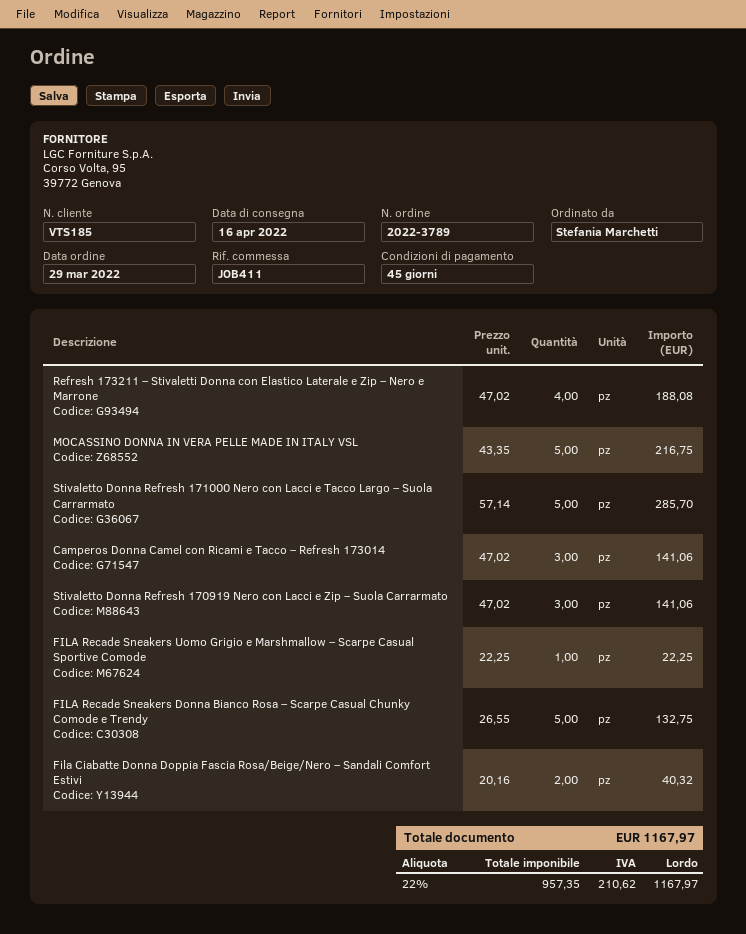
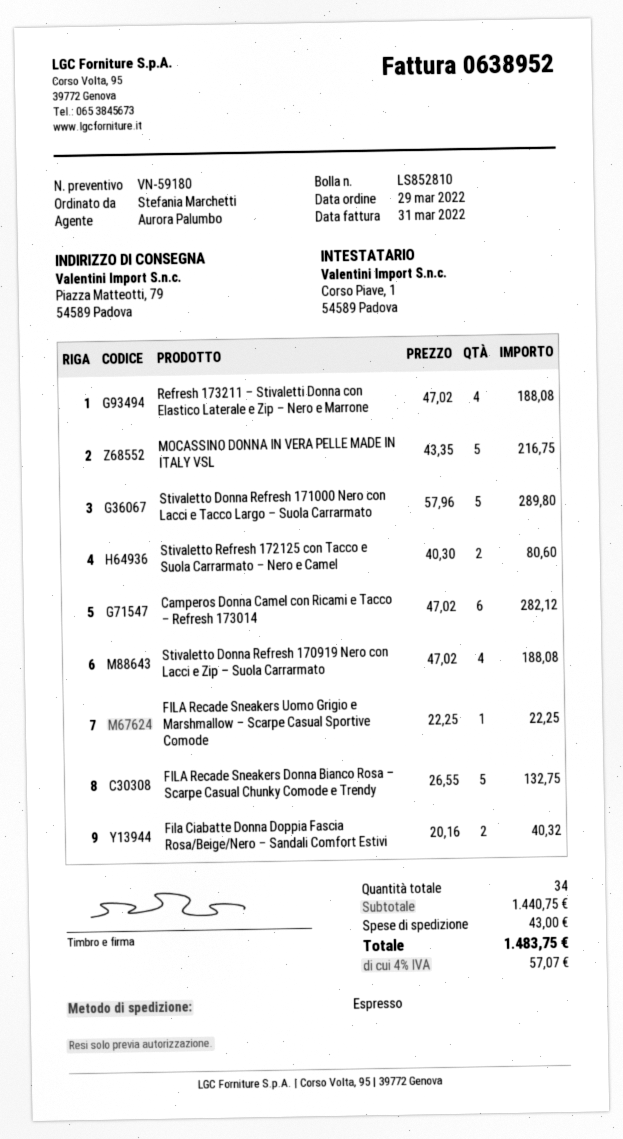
Stivaletto Donna Refresh 171000 Nero con Lacci e Tacco Largo – Suola Carrarmato: 5 x 57.14 = 285.70 -> 5 x 57.96 = 289.80
Camperos Donna Camel con Ricami e Tacco – Refresh 173014: 3 x 47.02 = 141.06 -> 6 x 47.02 = 282.12
Stivaletto Donna Refresh 170919 Nero con Lacci e Zip – Suola Carrarmato: 3 x 47.02 = 141.06 -> 4 x 47.02 = 188.08
Stivaletto Refresh 172125 con Tacco e Suola Carrarmato – Nero e Camel: none -> 2 x 40.30 = 80.60
shipping: none -> 43.00
tax: 22% = 210.62 -> 4% = 57.07
total: 1167.97 -> 1483.75

